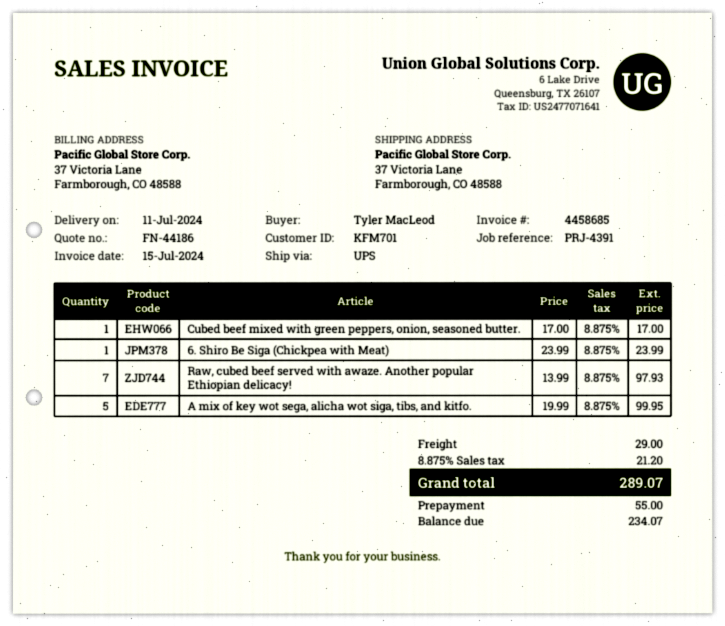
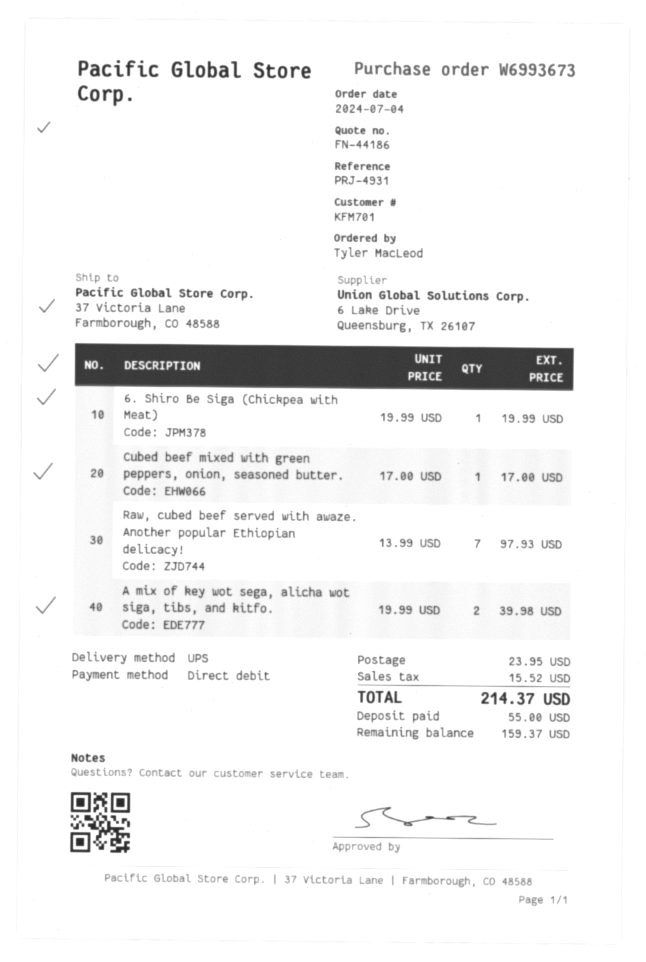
reference: PRJ-4391 -> PRJ-4931
6. Shiro Be Siga (Chickpea with Meat): 1 x 23.99 = 23.99 -> 1 x 19.99 = 19.99
A mix of key wot sega, alicha wot siga, tibs, and kitfo.: 5 x 19.99 = 99.95 -> 2 x 19.99 = 39.98
shipping: 29.00 -> 23.95
tax: 21.20 -> 15.52
total: 289.07 -> 214.37
balance: 234.07 -> 159.37

